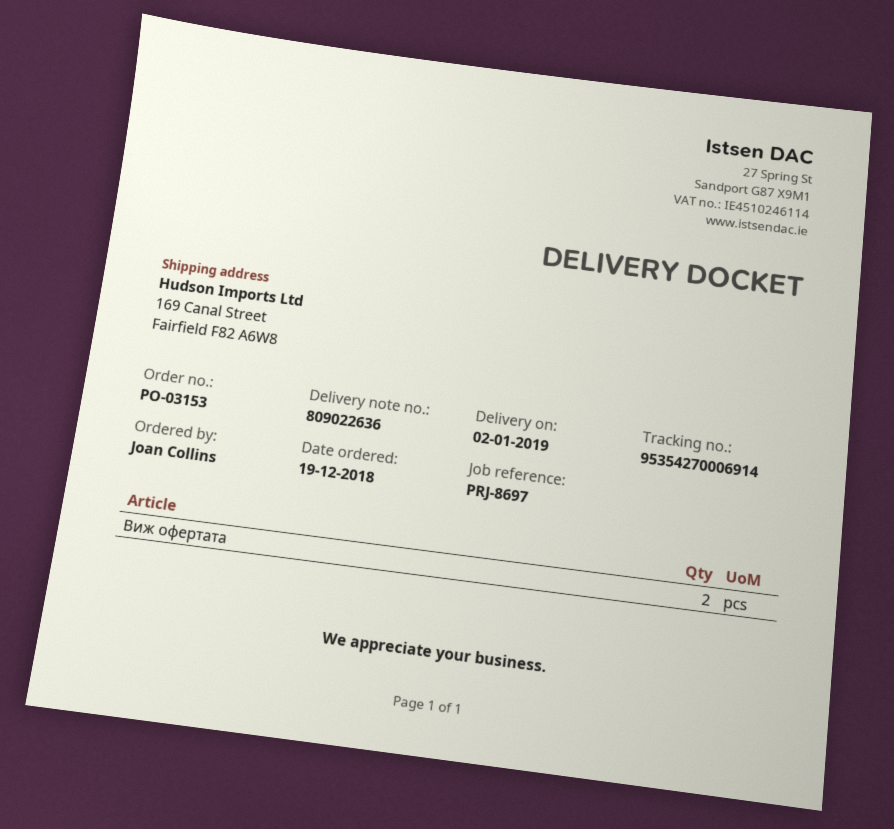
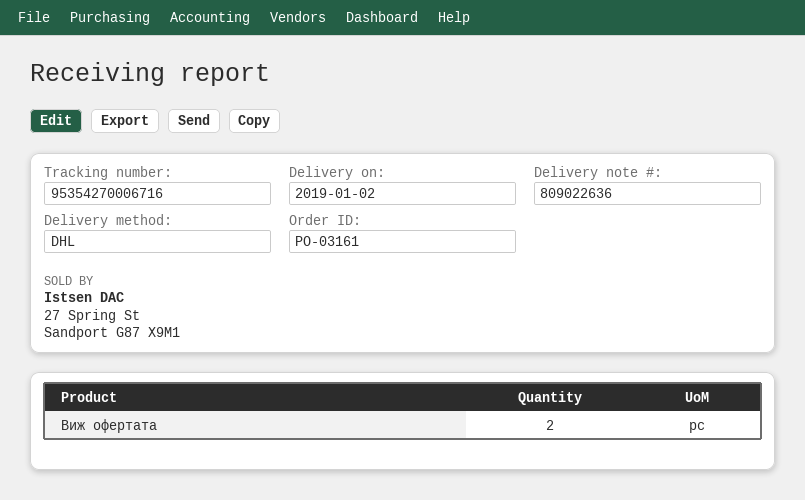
order number: PO-03153 -> PO-03161
tracking number: 95354270006914 -> 95354270006716

